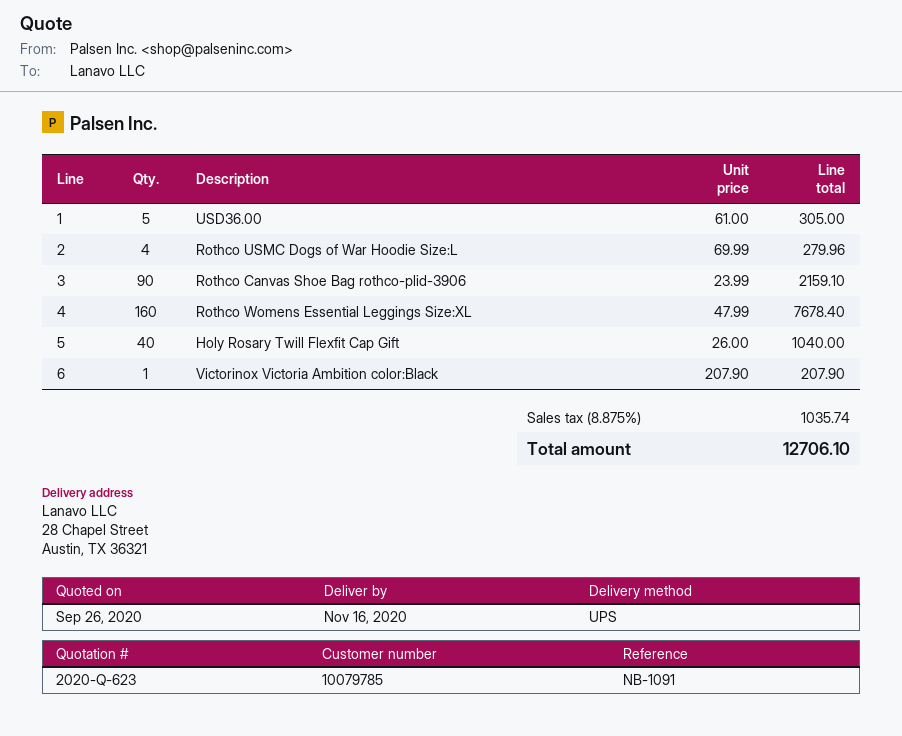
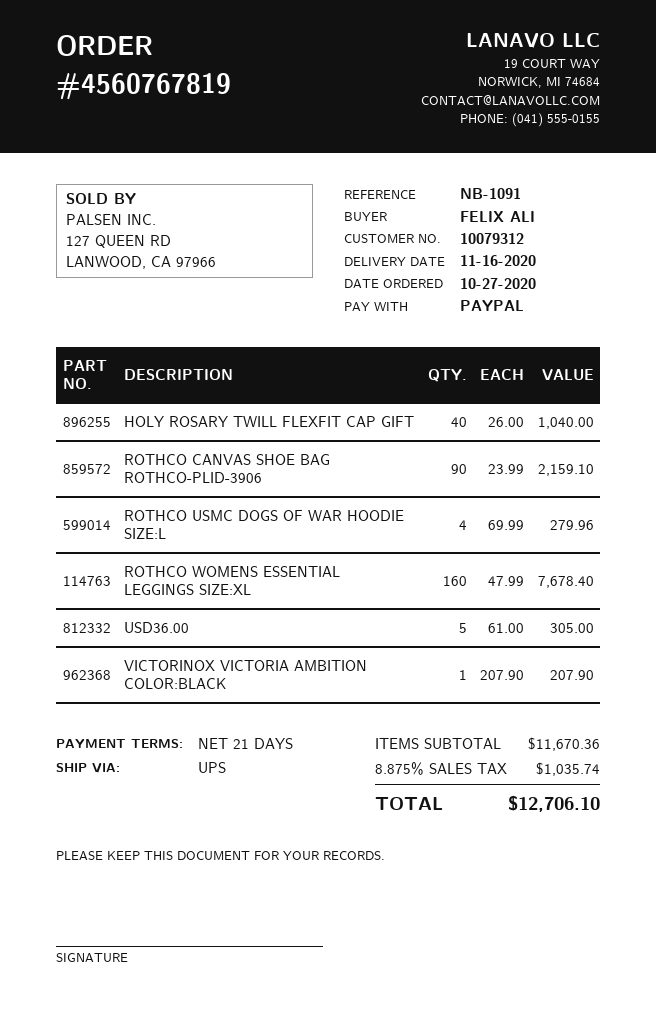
customer number: 10079785 -> 10079312

